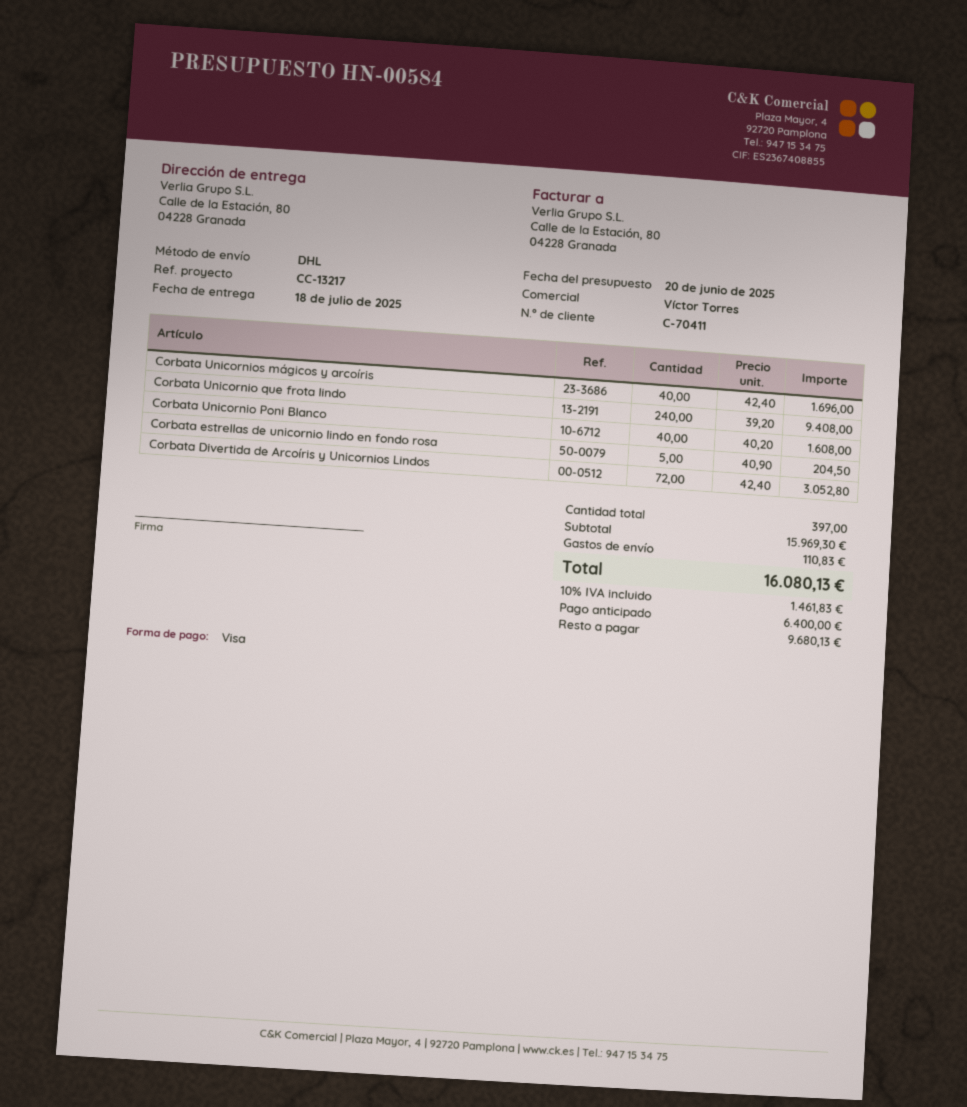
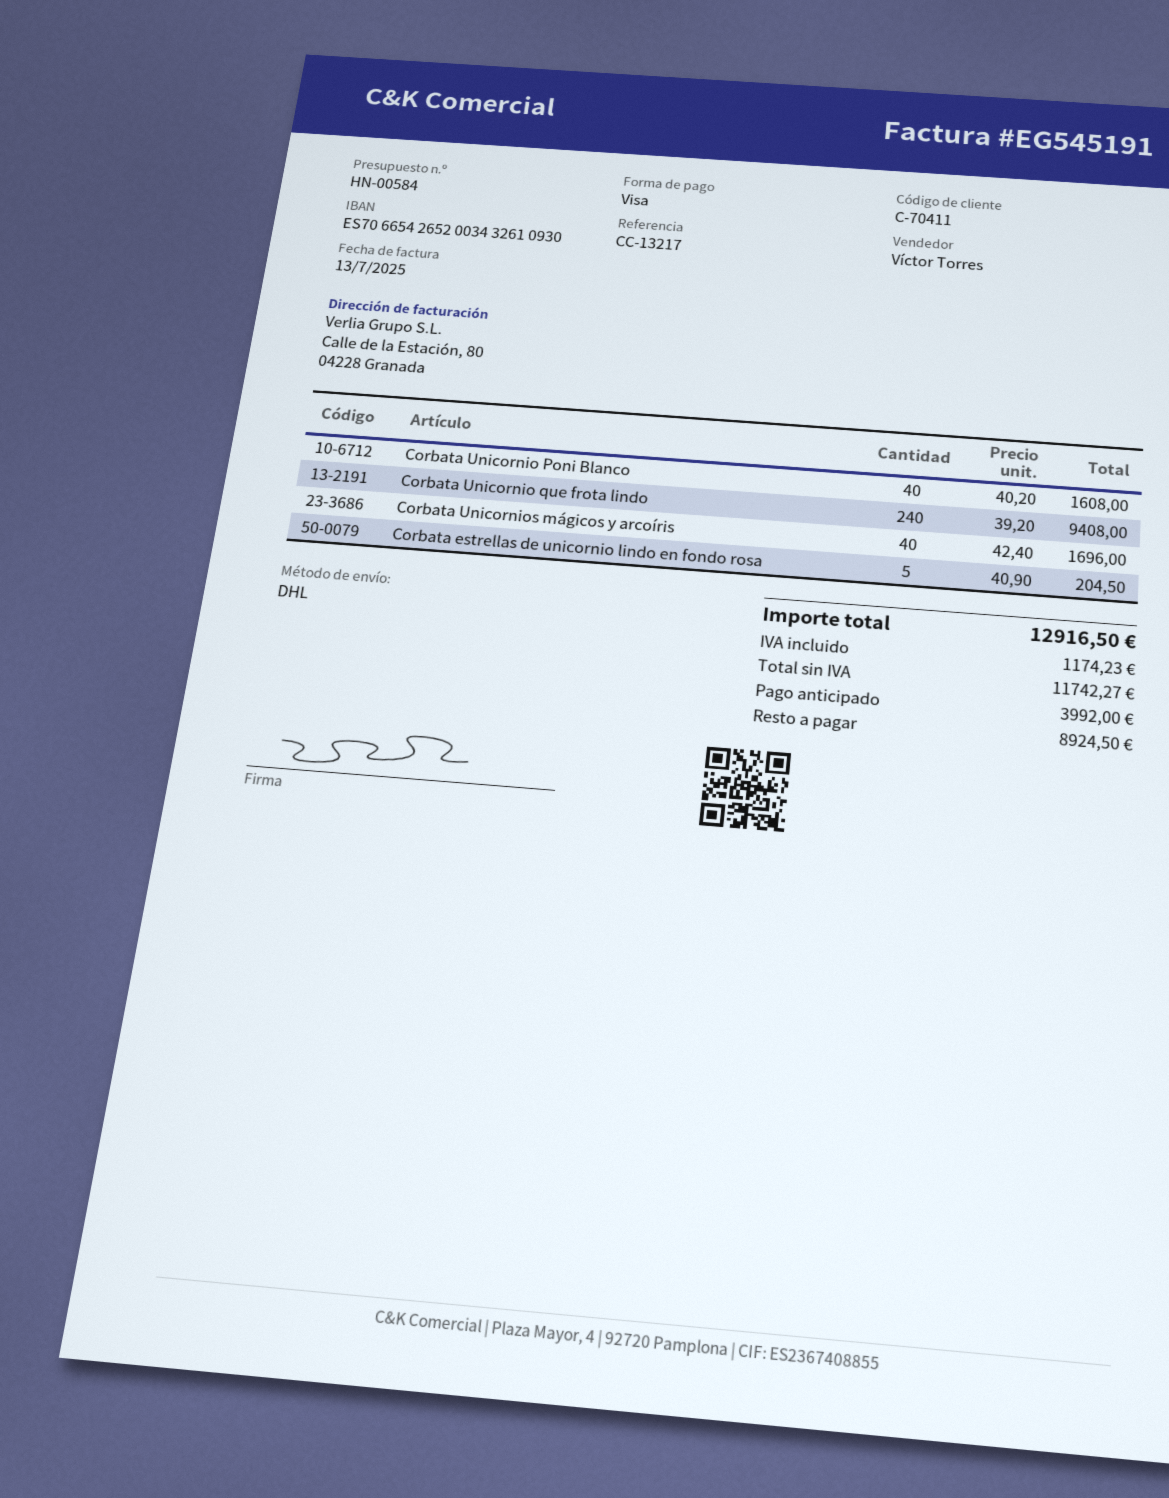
Corbata Divertida de Arcoíris y Unicornios Lindos: 72 x 42.40 = 3052.80 -> none
shipping: 110.83 -> none
tax: 1461.83 -> 1174.23
total: 16080.13 -> 12916.50
deposit: 6400.00 -> 3992.00
balance: 9680.13 -> 8924.50

